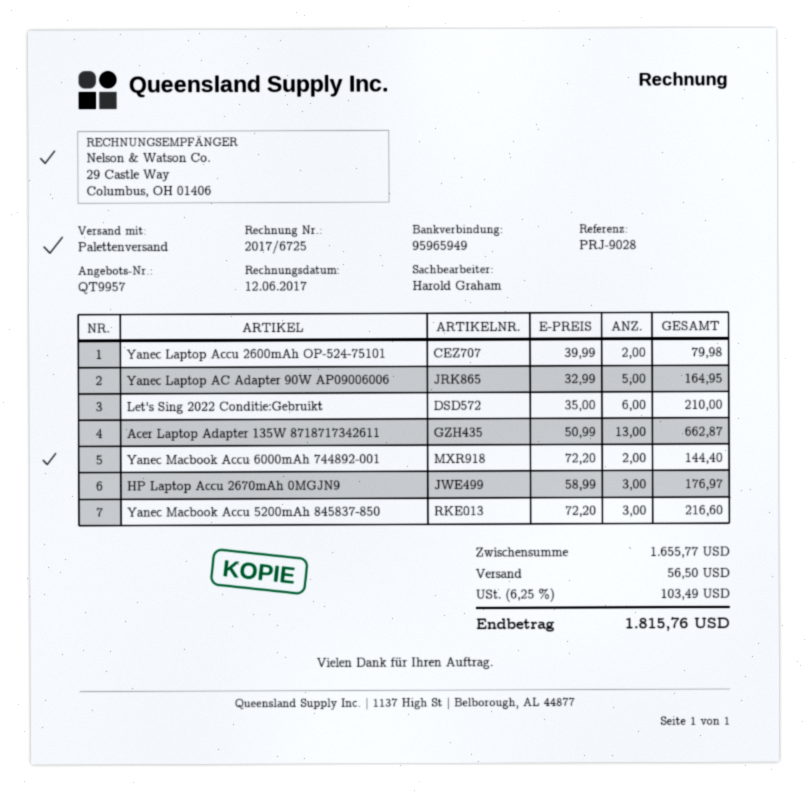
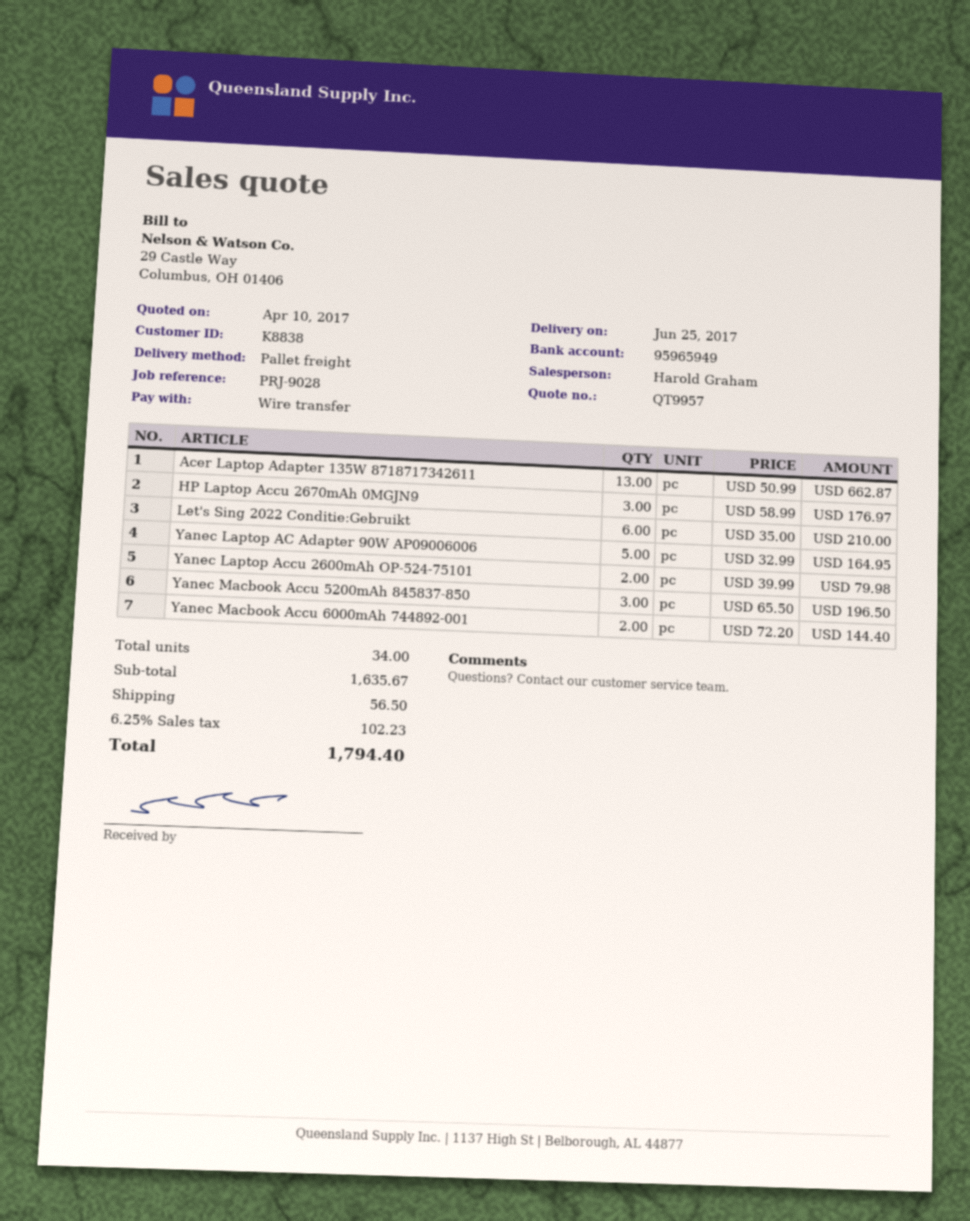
Yanec Macbook Accu 5200mAh 845837-850: 3 x 72.20 = 216.60 -> 3 x 65.50 = 196.50
subtotal: 1655.77 -> 1635.67
tax: 6.25% = 103.49 -> 6.25% = 102.23
total: 1815.76 -> 1794.40

